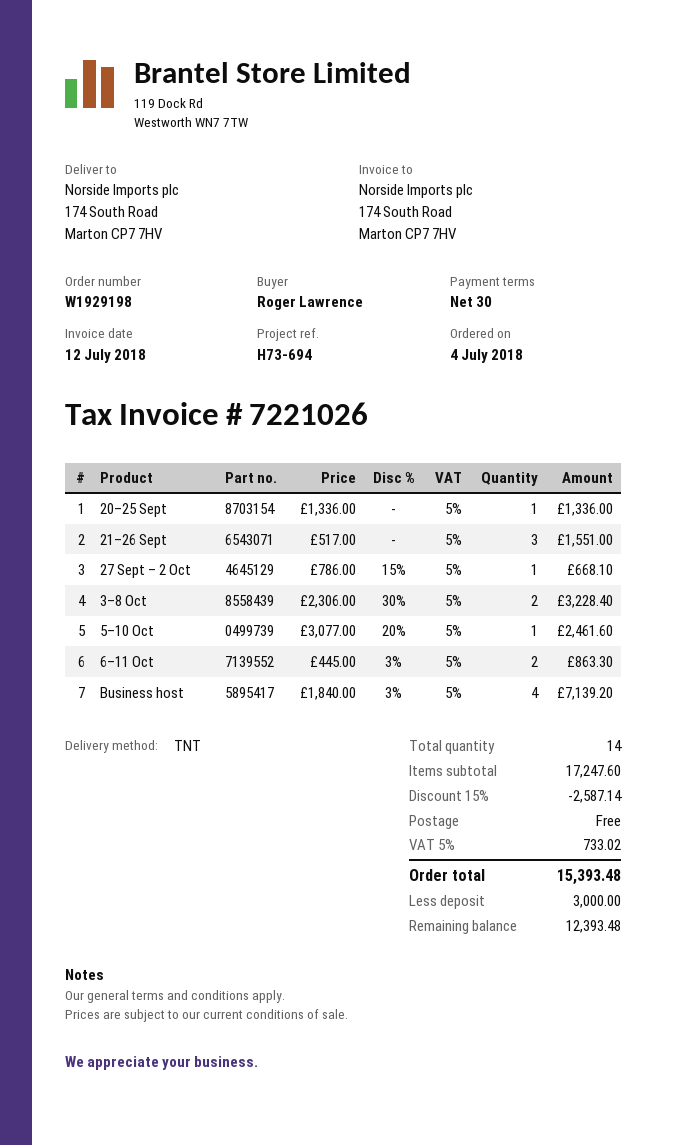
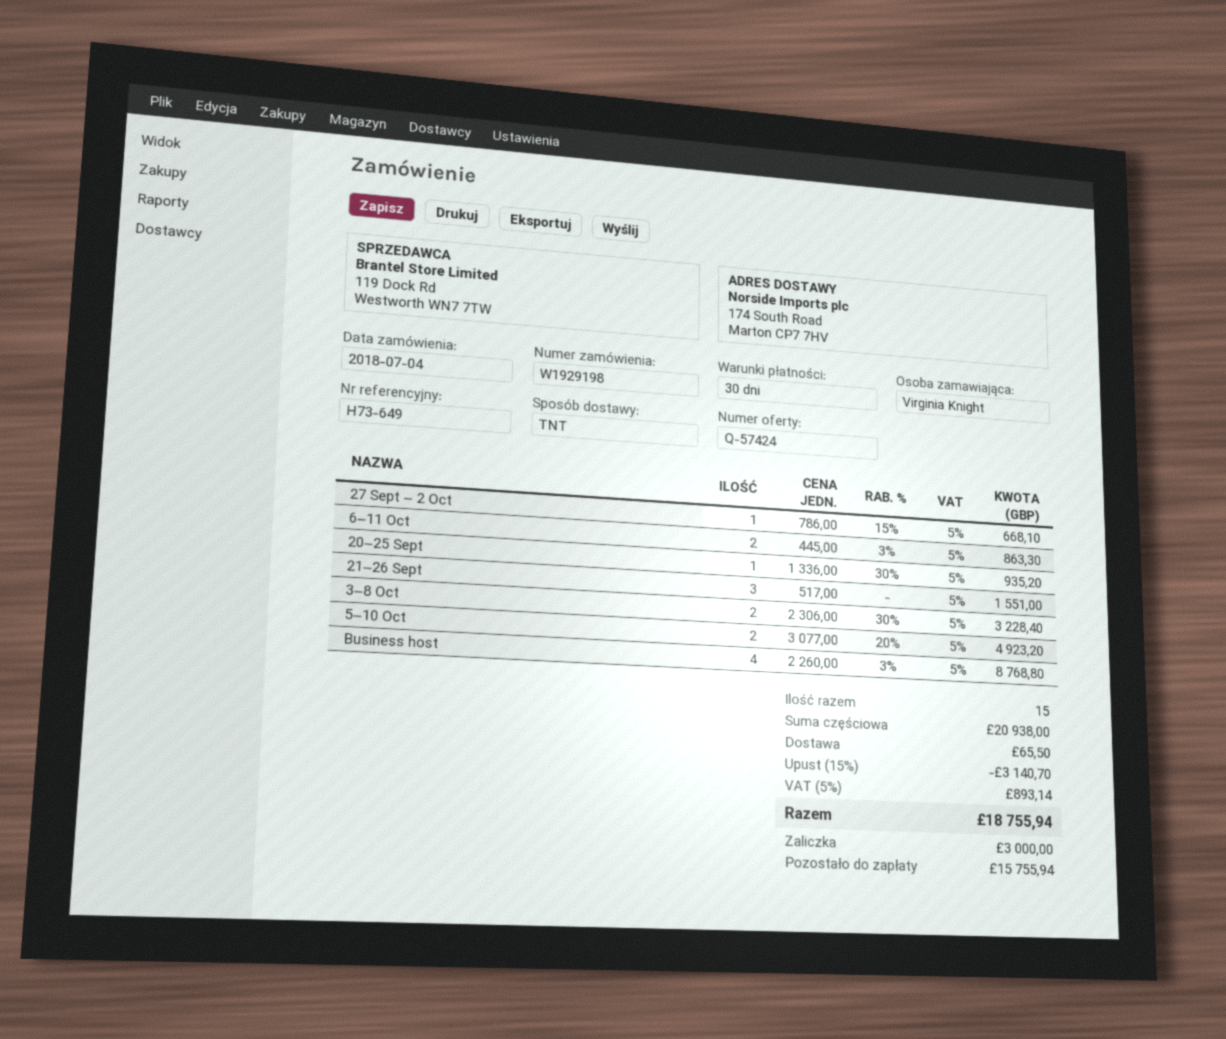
reference: H73-694 -> H73-649
ordered by: Roger Lawrence -> Virginia Knight
20–25 Sept: 1 x 1336.00 = 1336.00 -> 1 x 1336.00 - 30% = 935.20
5–10 Oct: 1 x 3077.00 - 20% = 2461.60 -> 2 x 3077.00 - 20% = 4923.20
Business host: 4 x 1840.00 - 3% = 7139.20 -> 4 x 2260.00 - 3% = 8768.80
total quantity: 14 -> 15
subtotal: 17247.60 -> 20938.00
discount: 15% = 2587.14 -> 15% = 3140.70
shipping: 0.00 -> 65.50
tax: 5% = 733.02 -> 5% = 893.14
total: 15393.48 -> 18755.94
balance: 12393.48 -> 15755.94

